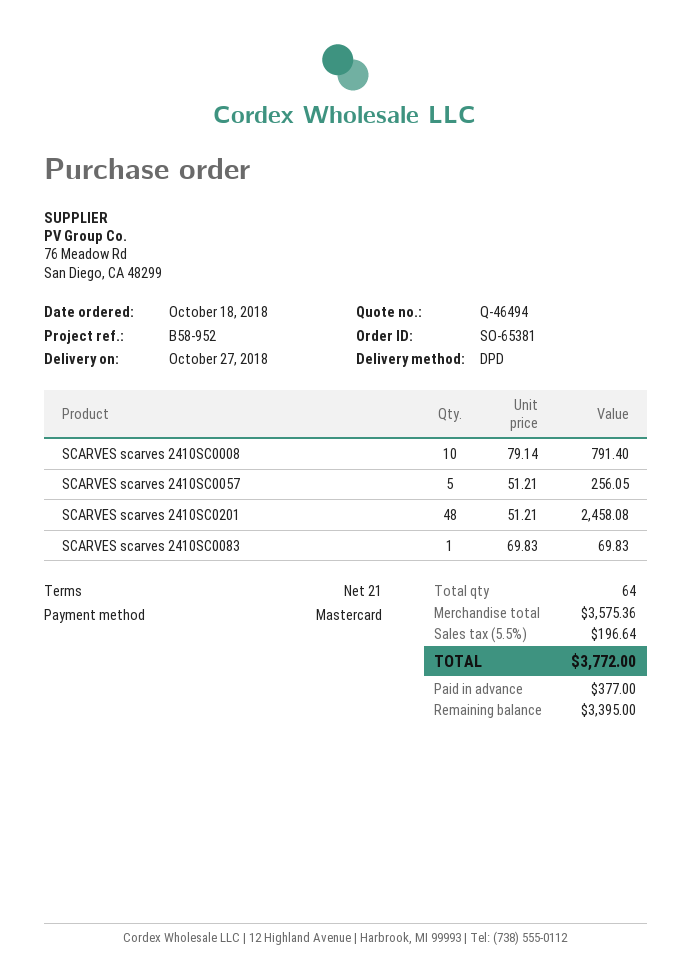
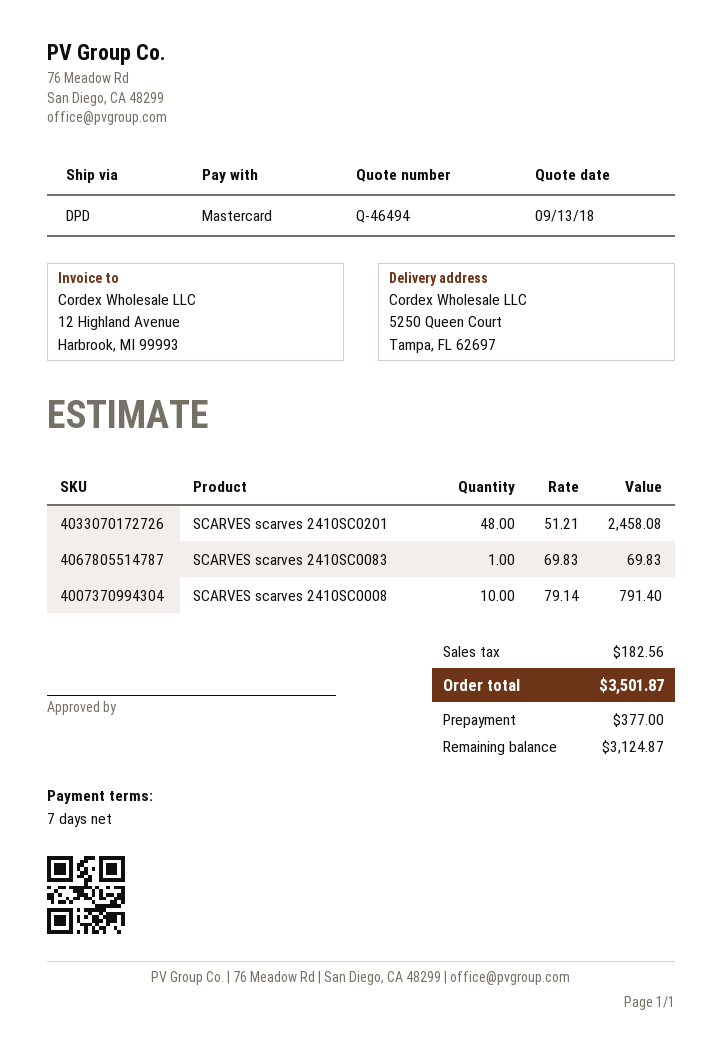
payment terms: 21 days -> 7 days
SCARVES scarves 2410SC0057: 5 x 51.21 = 256.05 -> none
tax: 196.64 -> 182.56
total: 3772.00 -> 3501.87
balance: 3395.00 -> 3124.87

